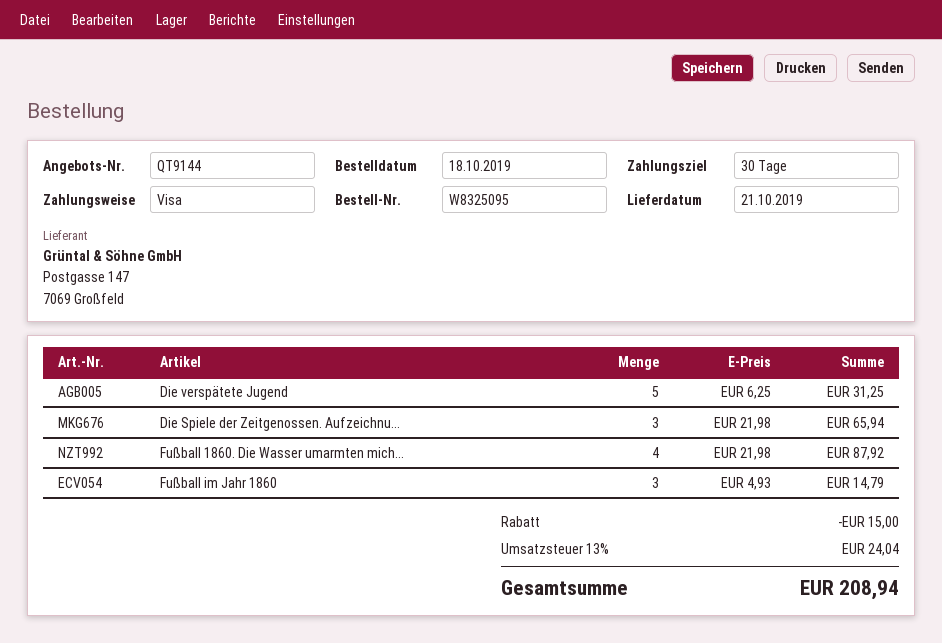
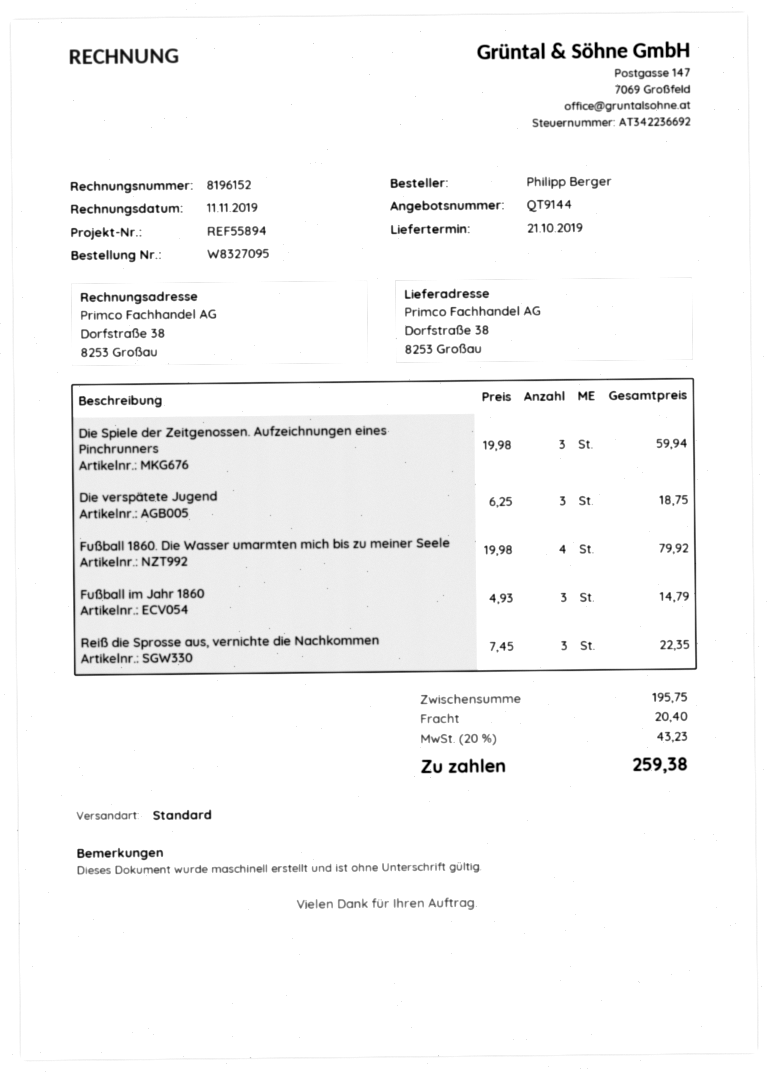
order number: W8325095 -> W8327095
Die verspätete Jugend: 5 x 6.25 = 31.25 -> 3 x 6.25 = 18.75
Die Spiele der Zeitgenossen. Aufzeichnu...: 3 x 21.98 = 65.94 -> 3 x 19.98 = 59.94
Fußball 1860. Die Wasser umarmten mich...: 4 x 21.98 = 87.92 -> 4 x 19.98 = 79.92
Reiß die Sprosse aus, vernichte die Nachkommen: none -> 3 x 7.45 = 22.35
discount: 15.00 -> none
shipping: none -> 20.40
tax: 13% = 24.04 -> 20% = 43.23
total: 208.94 -> 259.38

